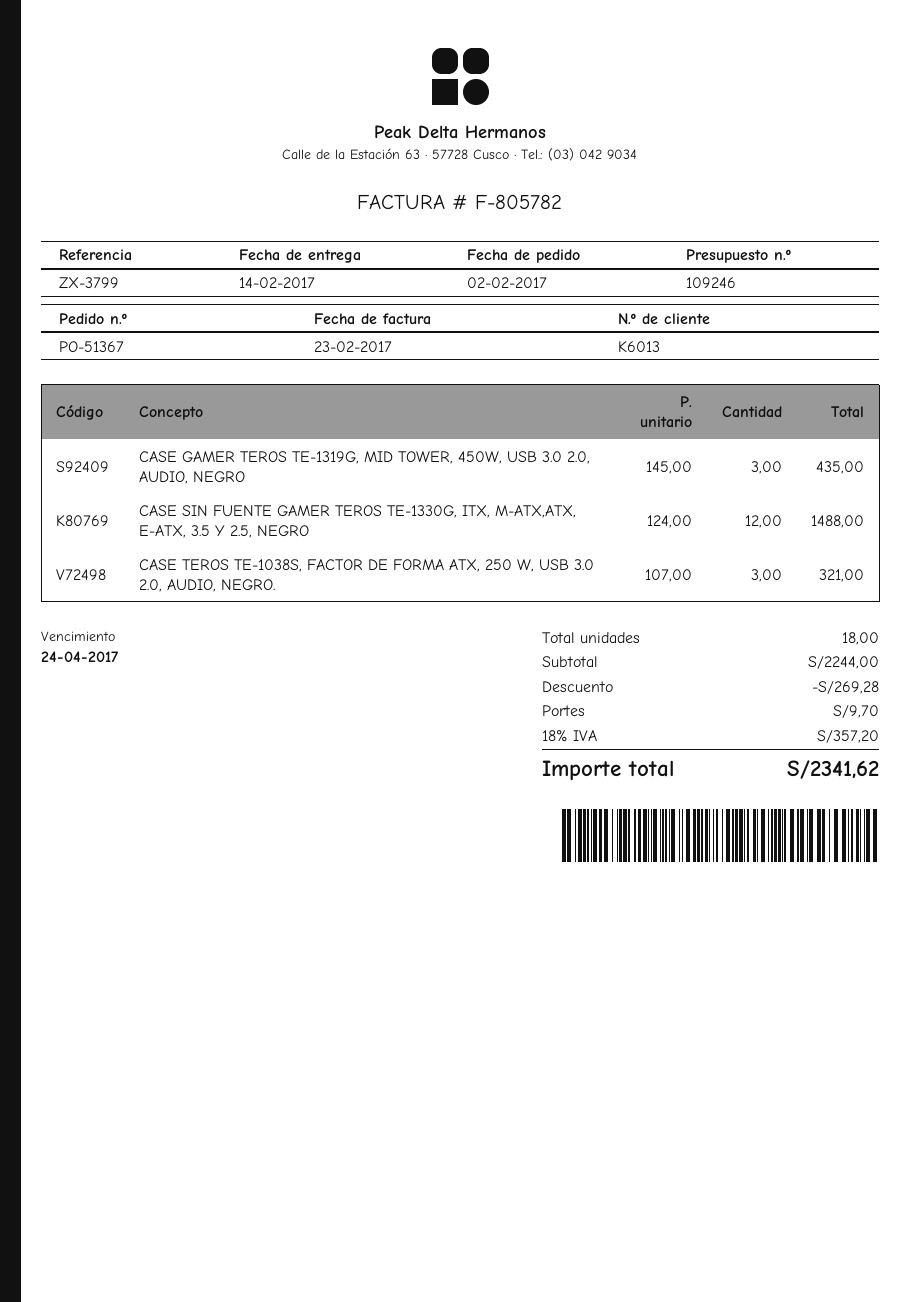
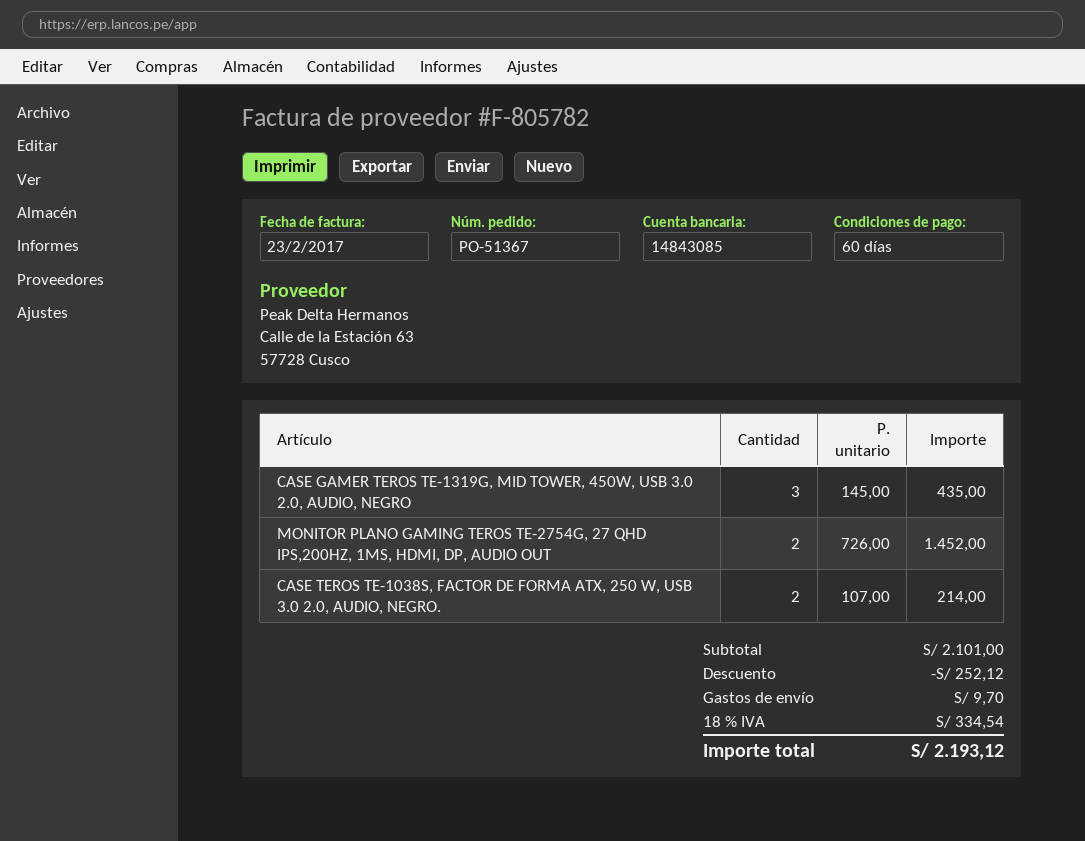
CASE SIN FUENTE GAMER TEROS TE-1330G, ITX, M-ATX,ATX, E-ATX, 3.5 Y 2.5, NEGRO: 12 x 124.00 = 1488.00 -> none
CASE TEROS TE-1038S, FACTOR DE FORMA ATX, 250 W, USB 3.0 2.0, AUDIO, NEGRO.: 3 x 107.00 = 321.00 -> 2 x 107.00 = 214.00
MONITOR PLANO GAMING TEROS TE-2754G, 27 QHD IPS,200HZ, 1MS, HDMI, DP, AUDIO OUT: none -> 2 x 726.00 = 1452.00
subtotal: 2244.00 -> 2101.00
discount: 269.28 -> 252.12
tax: 18% = 357.20 -> 18% = 334.54
total: 2341.62 -> 2193.12

